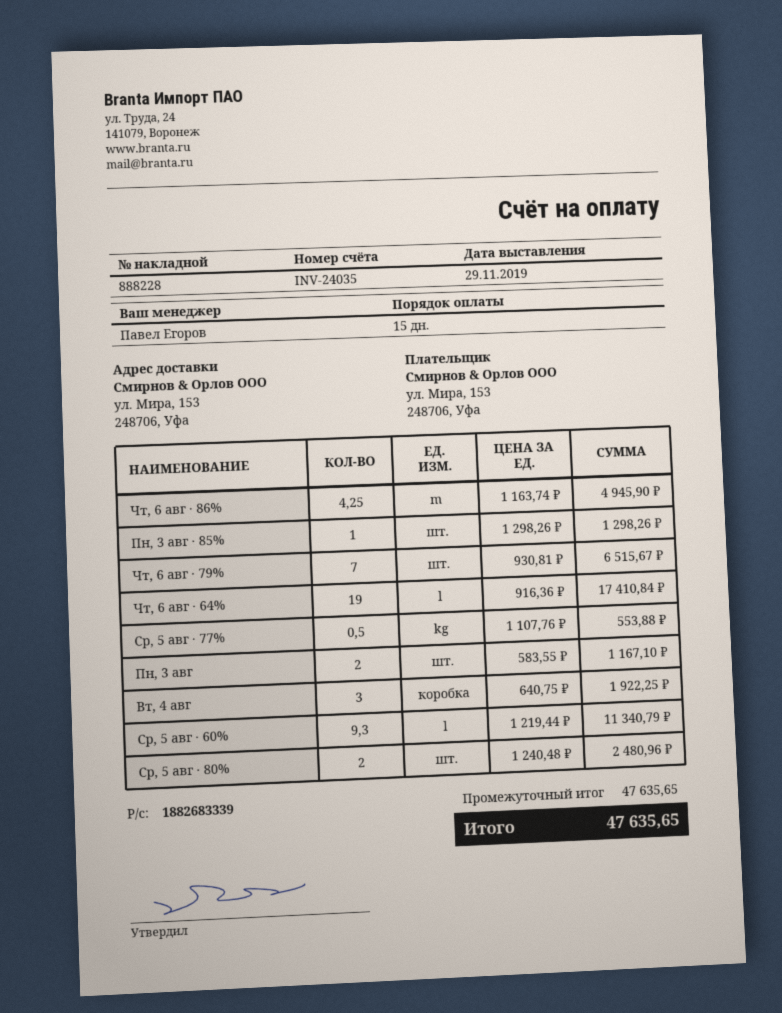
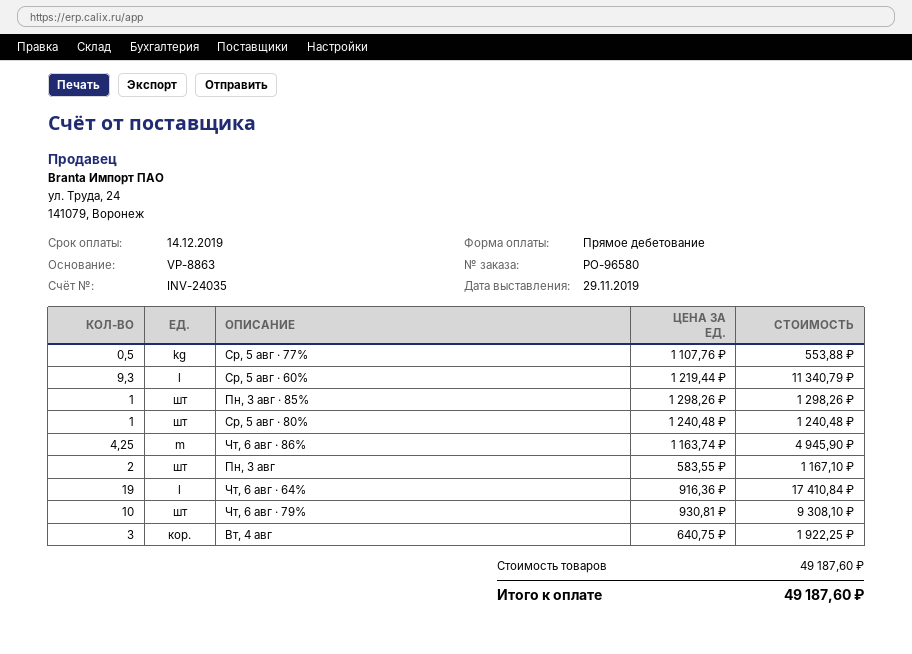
Чт, 6 авг · 79%: 7 x 930.81 = 6515.67 -> 10 x 930.81 = 9308.10
Ср, 5 авг · 80%: 2 x 1240.48 = 2480.96 -> 1 x 1240.48 = 1240.48
subtotal: 47635.65 -> 49187.60
total: 47635.65 -> 49187.60

